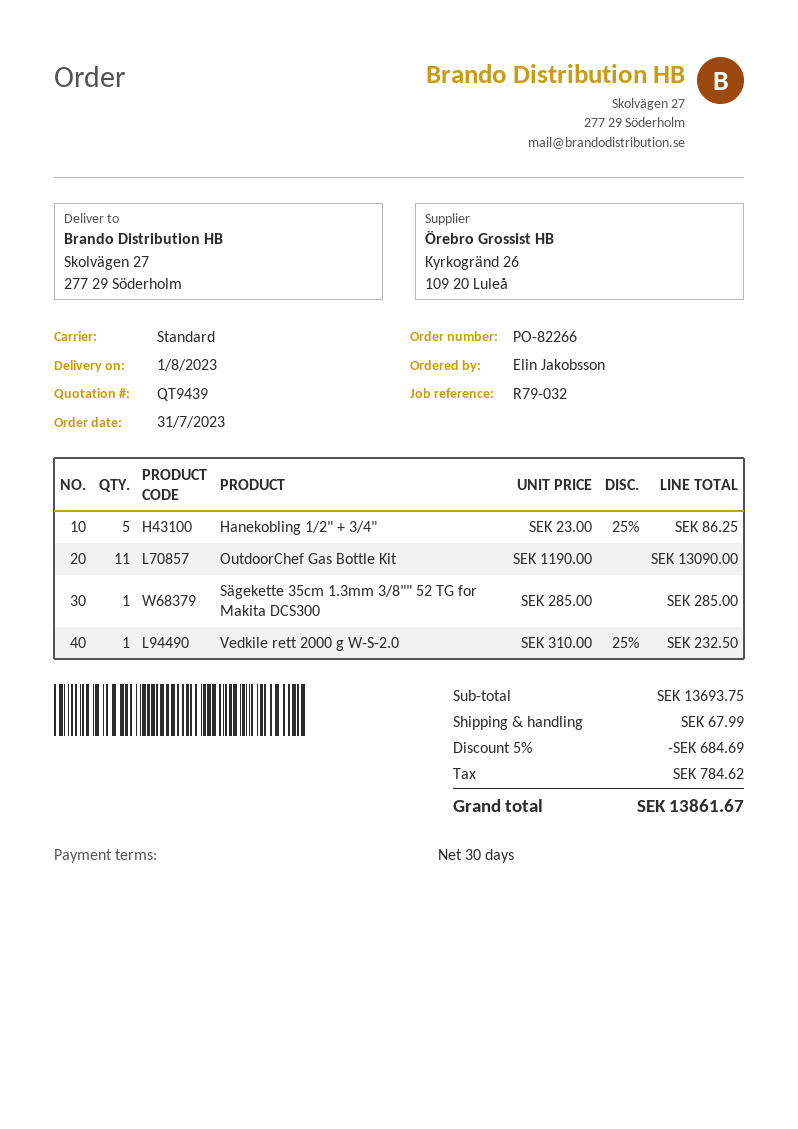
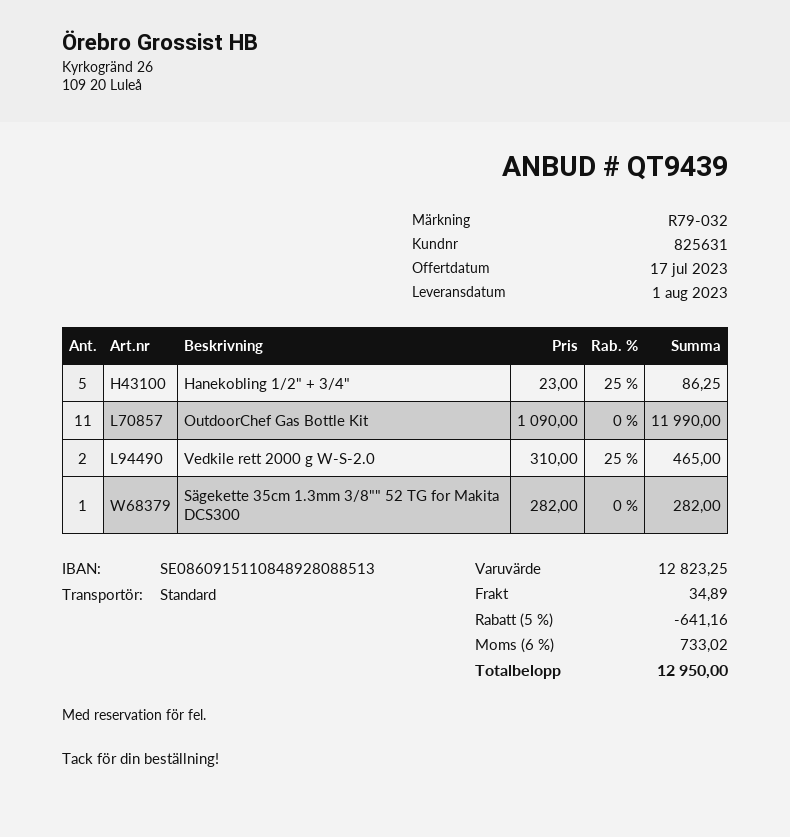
OutdoorChef Gas Bottle Kit: 11 x 1190.00 = 13090.00 -> 11 x 1090.00 = 11990.00
Sägekette 35cm 1.3mm 3/8"" 52 TG for Makita DCS300: 1 x 285.00 = 285.00 -> 1 x 282.00 = 282.00
Vedkile rett 2000 g W-S-2.0: 1 x 310.00 - 25% = 232.50 -> 2 x 310.00 - 25% = 465.00
subtotal: 13693.75 -> 12823.25
discount: 5% = 684.69 -> 5% = 641.16
shipping: 67.99 -> 34.89
tax: 784.62 -> 733.02
total: 13861.67 -> 12950.00

